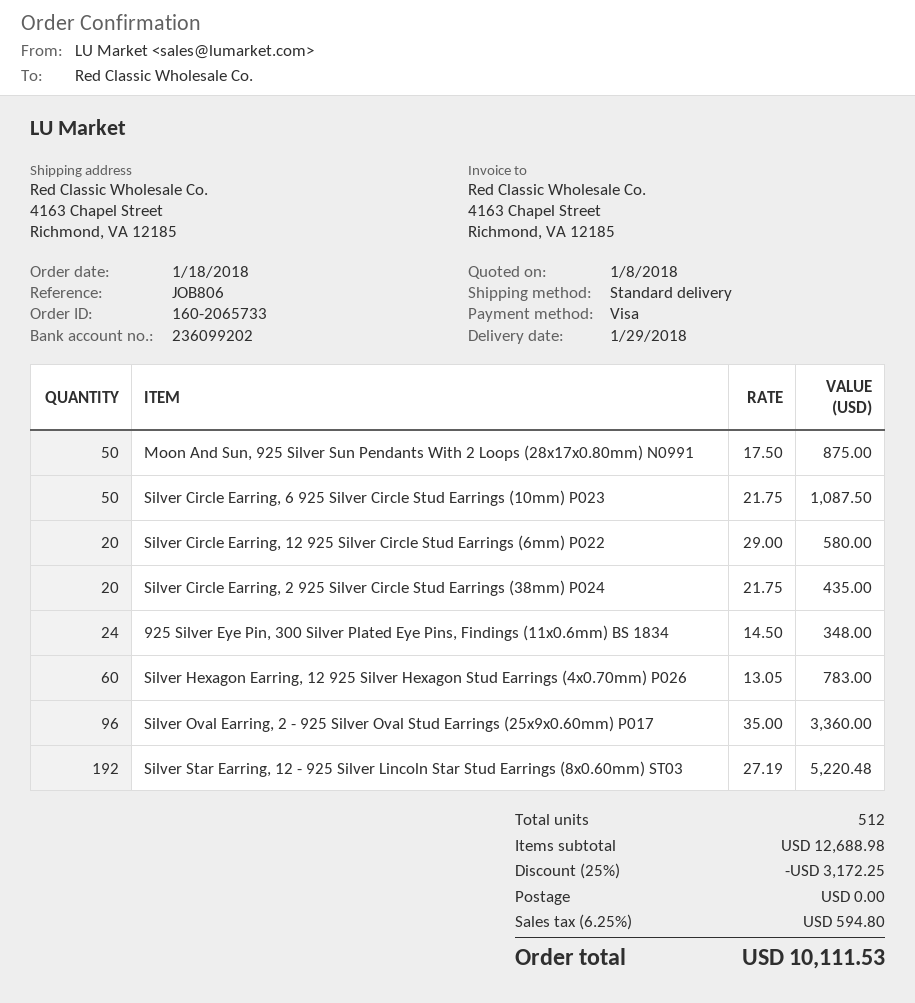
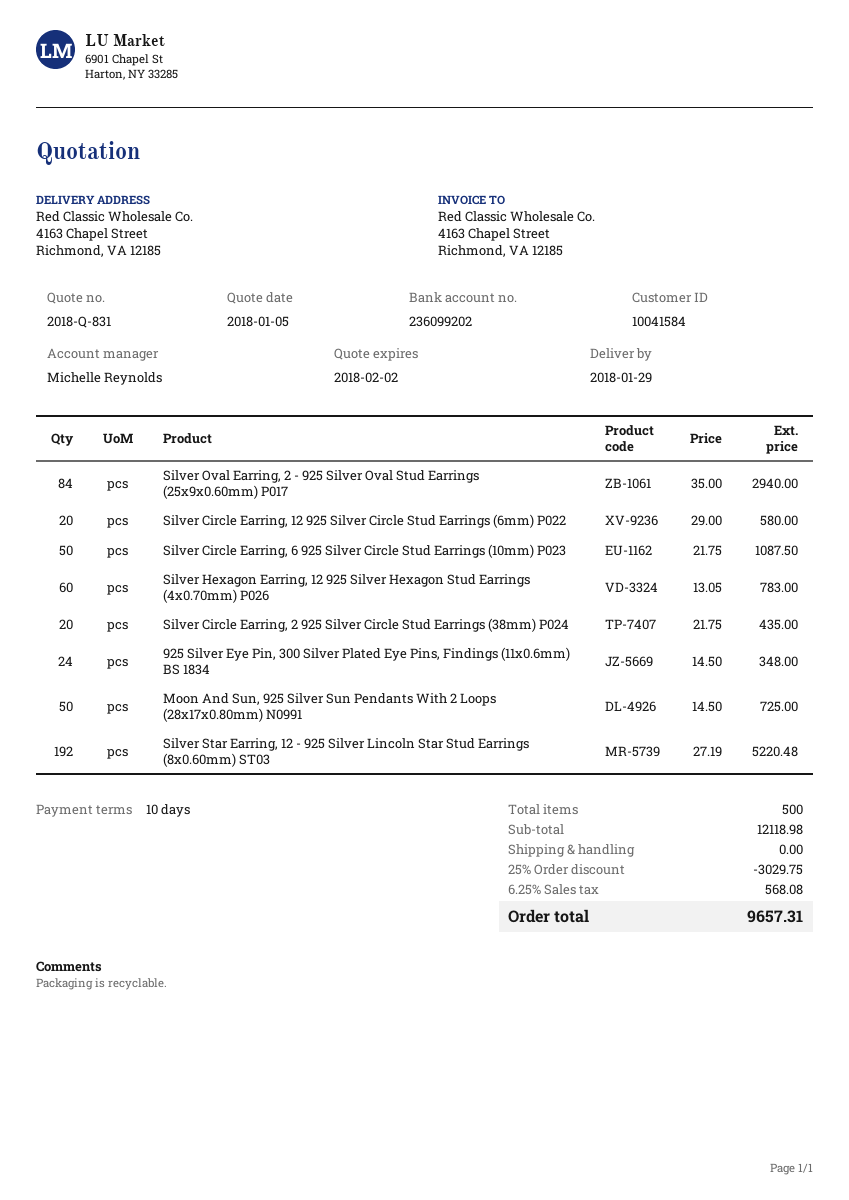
quote date: 2018-01-08 -> 2018-01-05
Moon And Sun, 925 Silver Sun Pendants With 2 Loops (28x17x0.80mm) N0991: 50 x 17.50 = 875.00 -> 50 x 14.50 = 725.00
Silver Oval Earring, 2 - 925 Silver Oval Stud Earrings (25x9x0.60mm) P017: 96 x 35.00 = 3360.00 -> 84 x 35.00 = 2940.00
total quantity: 512 -> 500
subtotal: 12688.98 -> 12118.98
discount: 25% = 3172.25 -> 25% = 3029.75
tax: 6.25% = 594.80 -> 6.25% = 568.08
total: 10111.53 -> 9657.31

